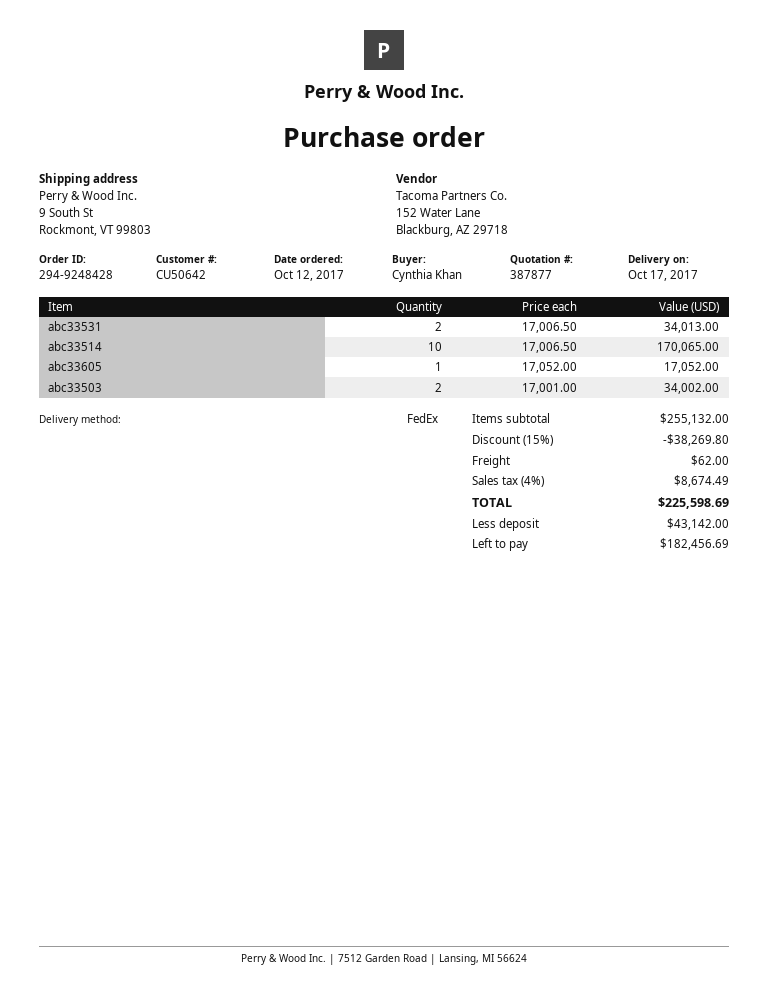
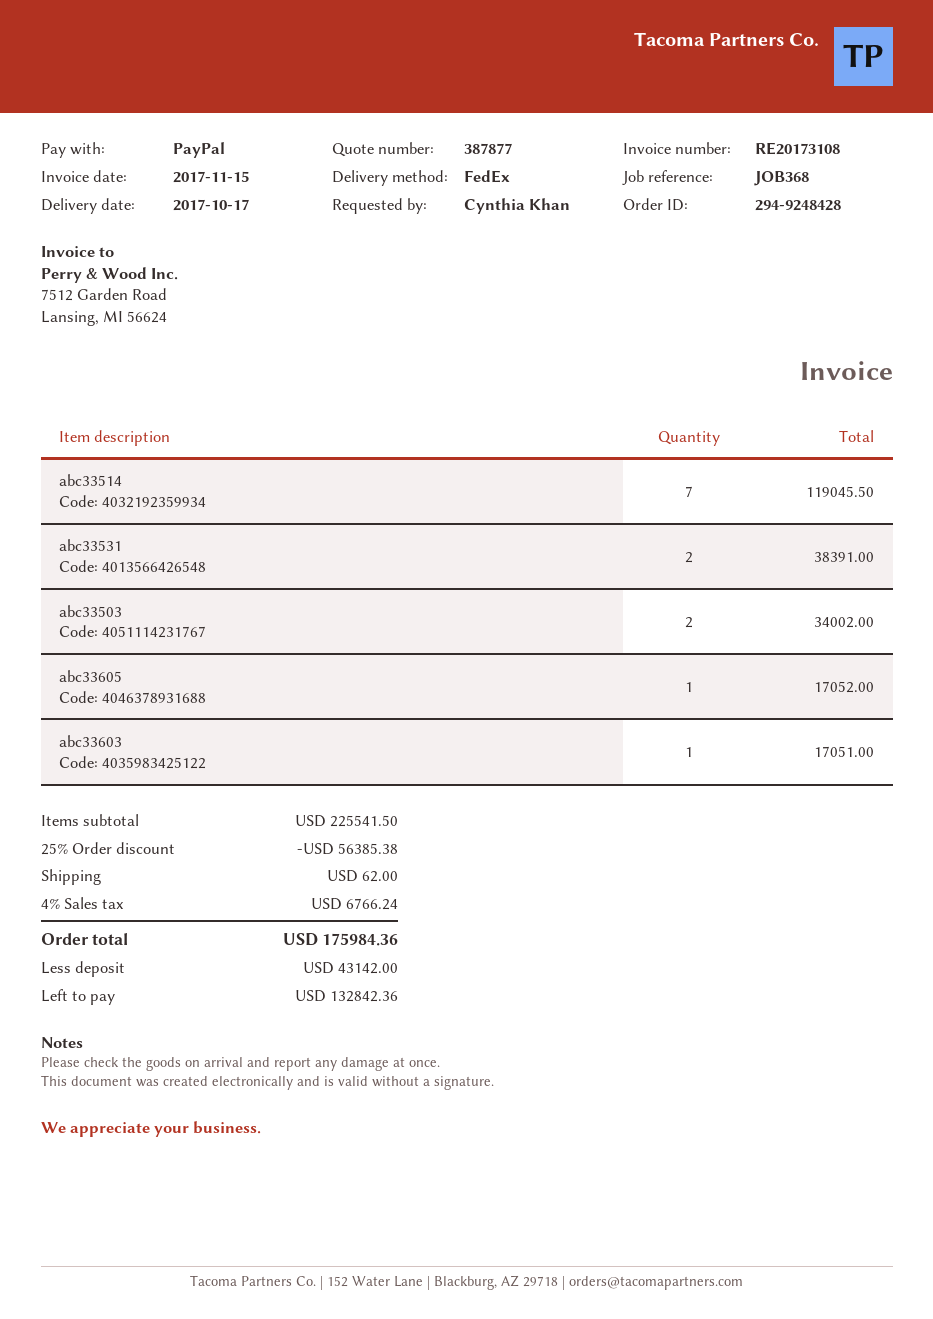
abc33531: 2 for 34013.00 -> 2 for 38391.00
abc33514: 10 for 170065.00 -> 7 for 119045.50
abc33603: none -> 1 for 17051.00
subtotal: 255132.00 -> 225541.50
discount: 15% = 38269.80 -> 25% = 56385.38
tax: 4% = 8674.49 -> 4% = 6766.24
total: 225598.69 -> 175984.36
balance: 182456.69 -> 132842.36

